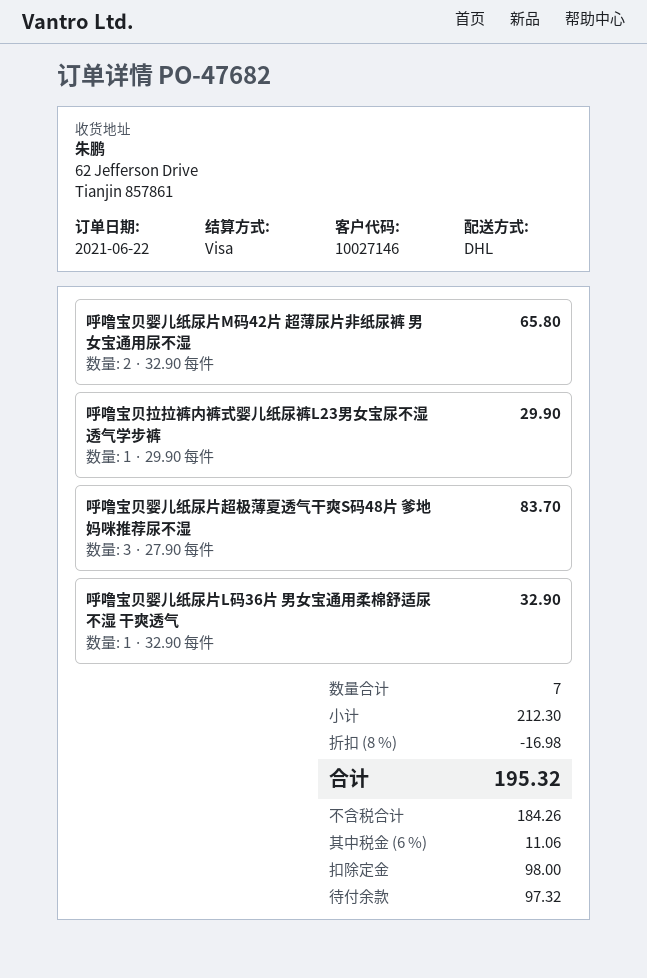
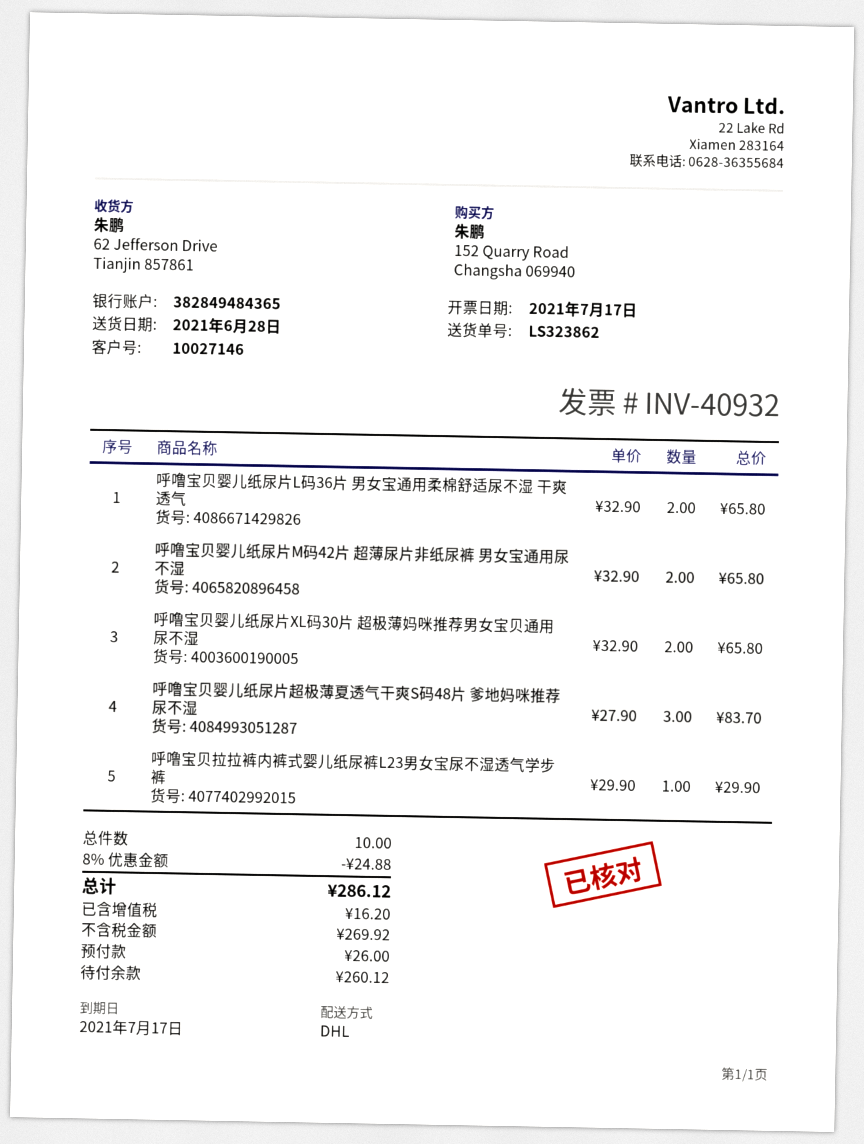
呼噜宝贝婴儿纸尿片L码36片 男女宝通用柔棉舒适尿不湿 干爽透气: 1 x 32.90 = 32.90 -> 2 x 32.90 = 65.80
呼噜宝贝婴儿纸尿片XL码30片 超极薄妈咪推荐男女宝贝通用尿不湿: none -> 2 x 32.90 = 65.80
total quantity: 7 -> 10
discount: 8% = 16.98 -> 8% = 24.88
net: 184.26 -> 269.92
tax: 11.06 -> 16.20
total: 195.32 -> 286.12
deposit: 98.00 -> 26.00
balance: 97.32 -> 260.12

